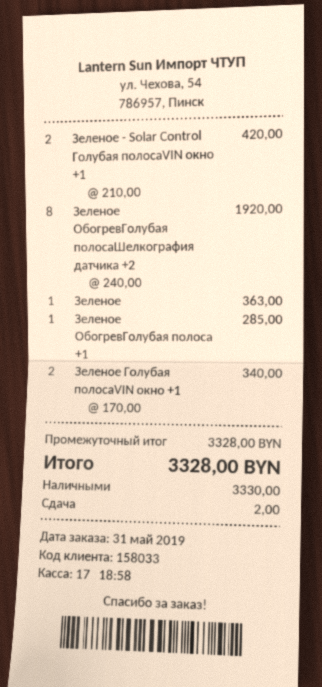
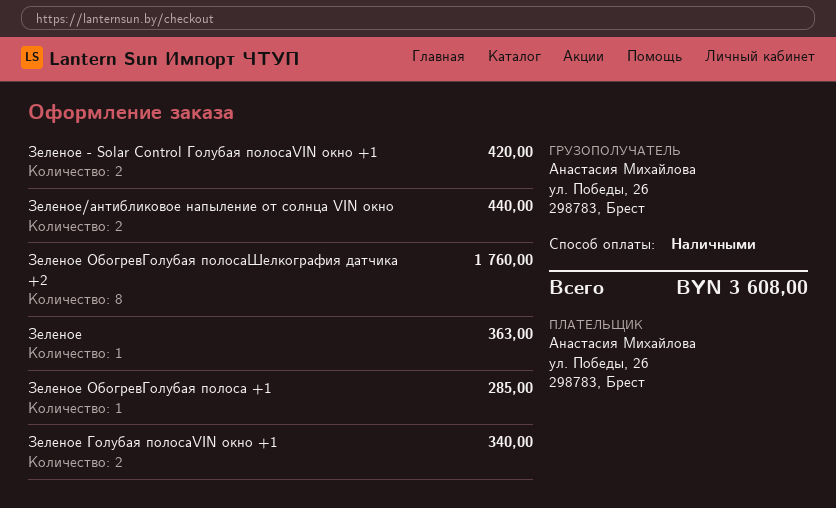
Зеленое ОбогревГолубая полосаШелкография датчика +2: 8 for 1920.00 -> 8 for 1760.00
Зеленое/антибликовое напыление от солнца VIN окно: none -> 2 for 440.00
total: 3328.00 -> 3608.00

